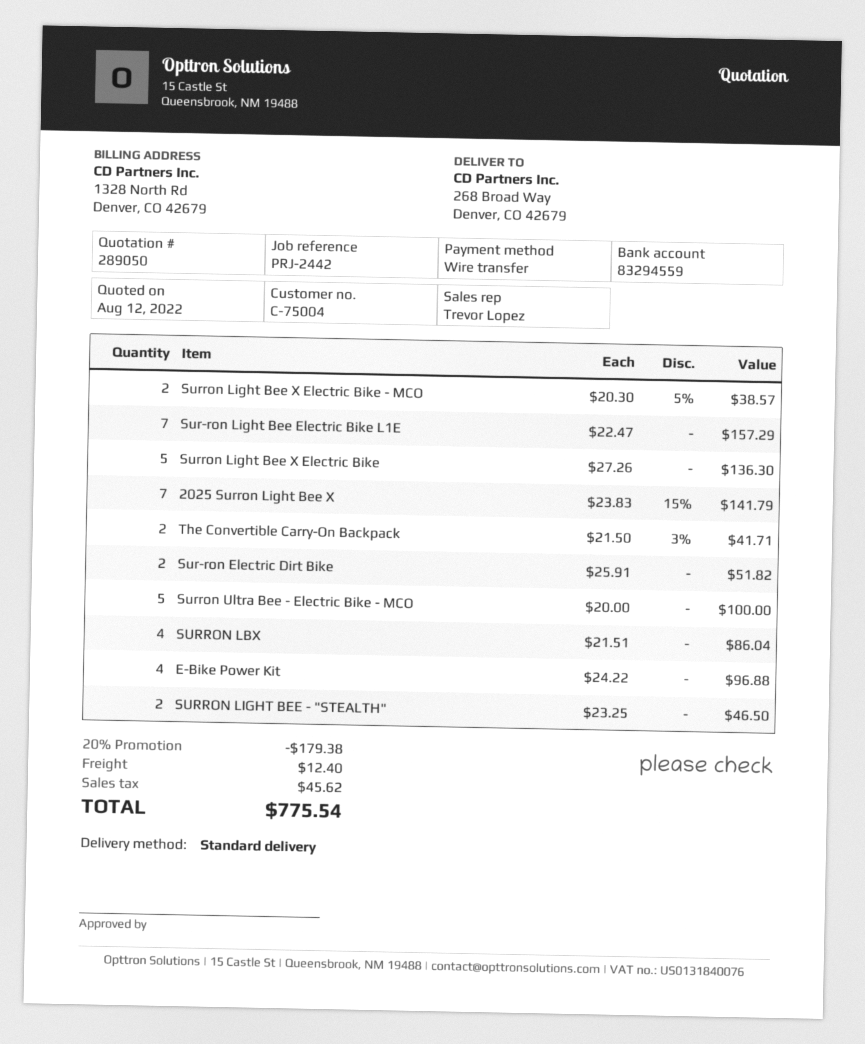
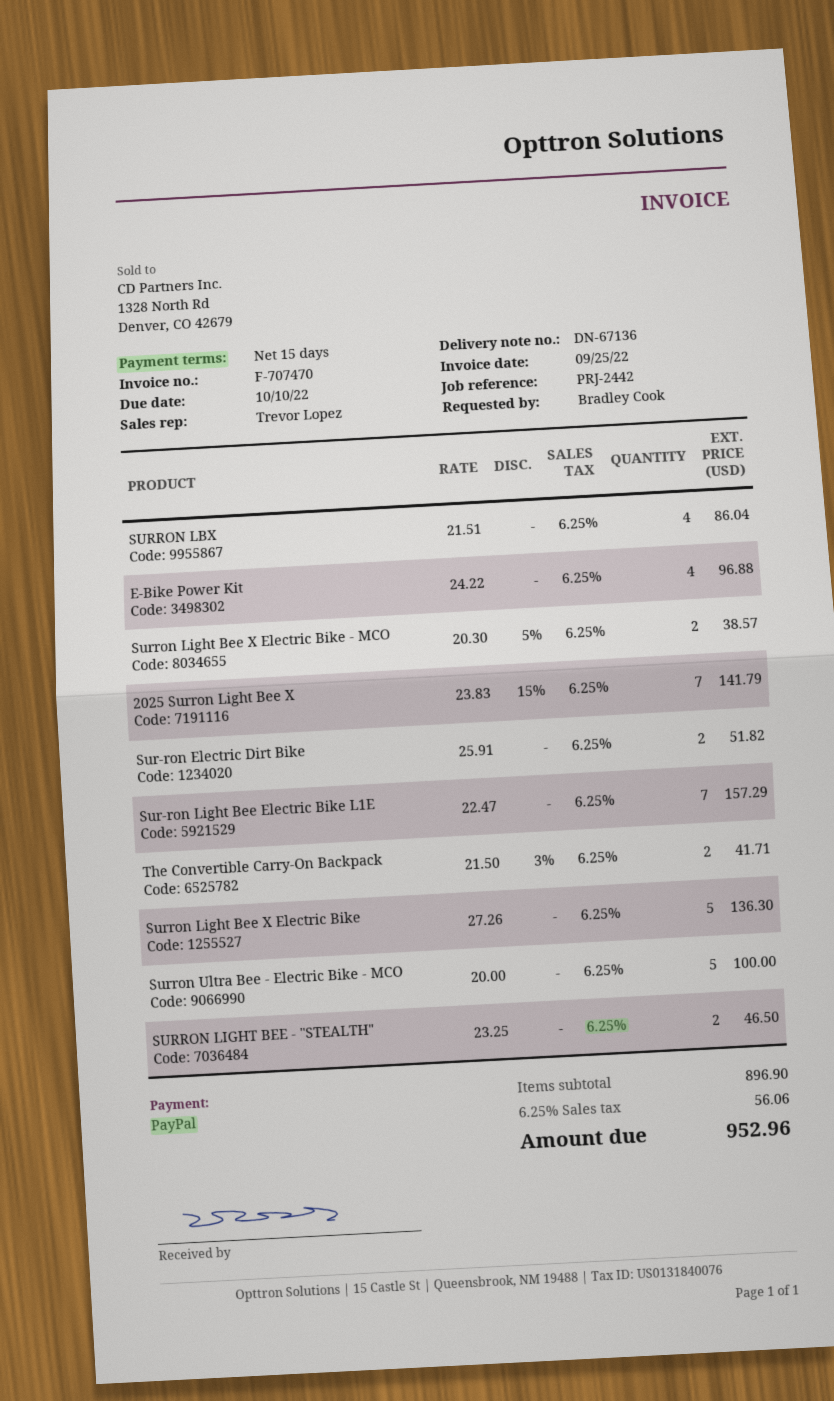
payment method: bank transfer -> PayPal
discount: 20% = 179.38 -> none
shipping: 12.40 -> none
tax: 45.62 -> 56.06
total: 775.54 -> 952.96

